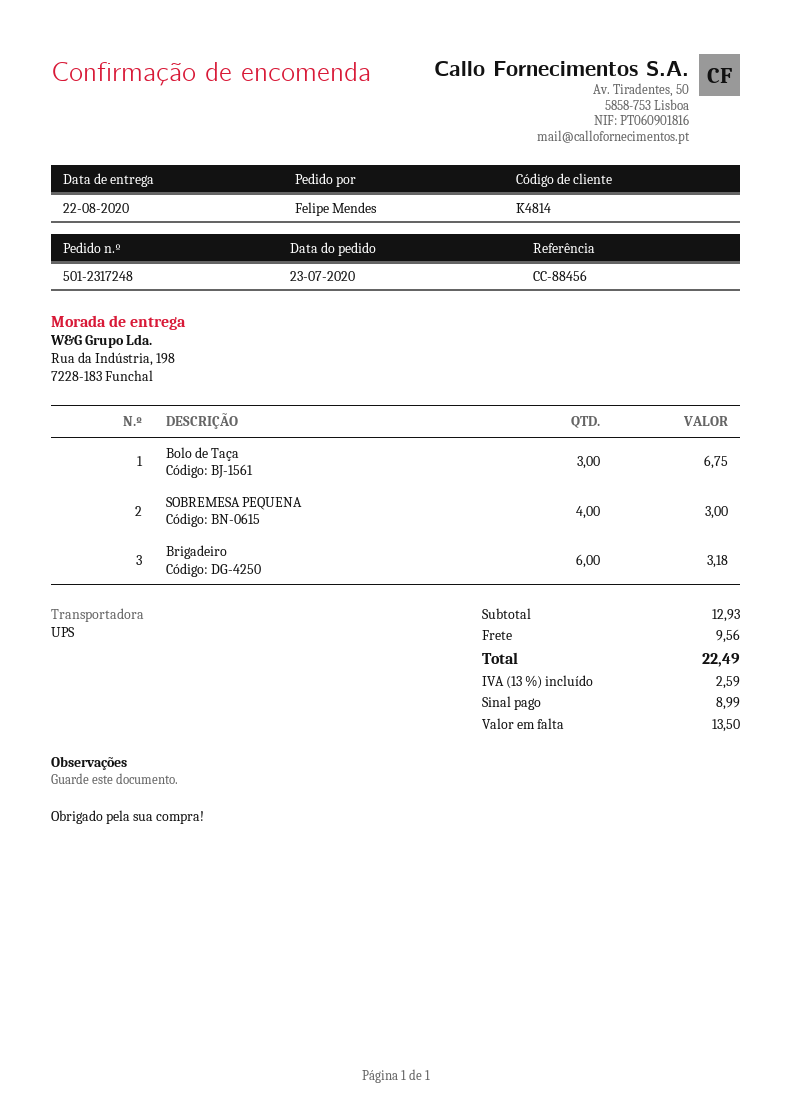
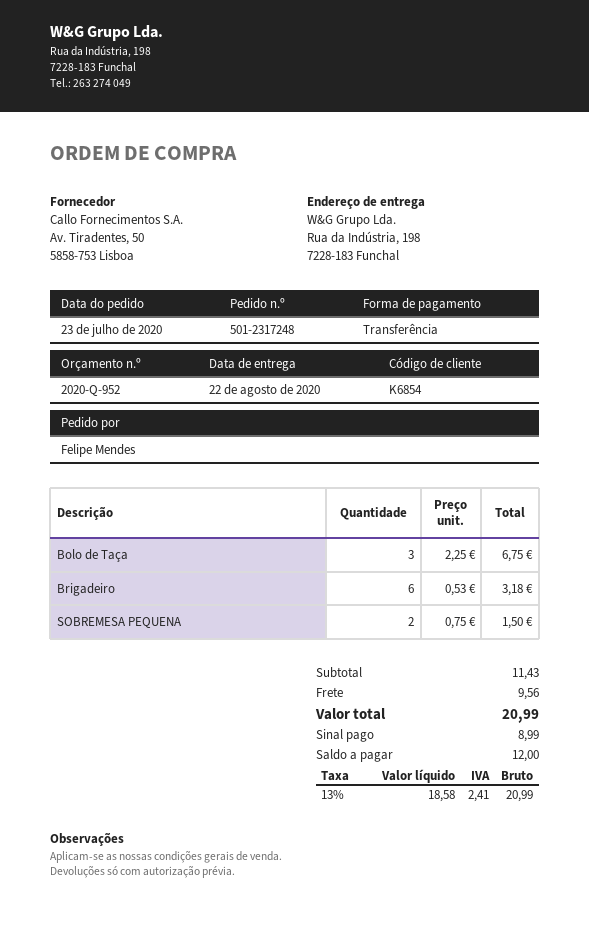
customer number: K4814 -> K6854
SOBREMESA PEQUENA: 4 for 3.00 -> 2 for 1.50
subtotal: 12.93 -> 11.43
tax: 13% = 2.59 -> 13% = 2.41
total: 22.49 -> 20.99
balance: 13.50 -> 12.00

